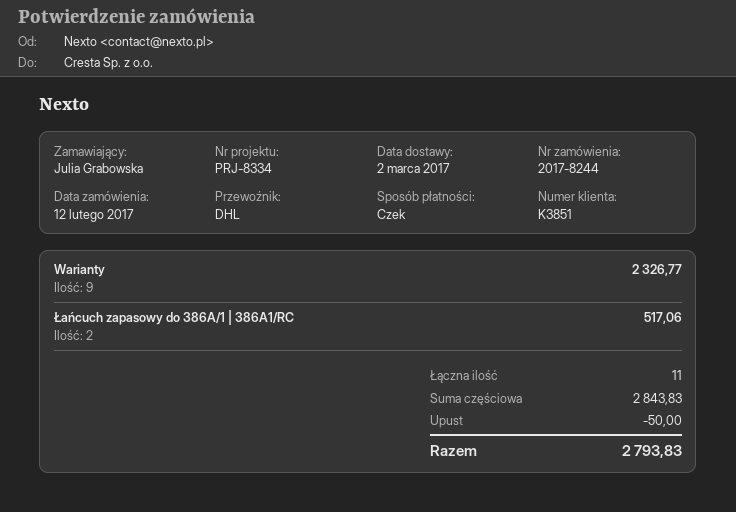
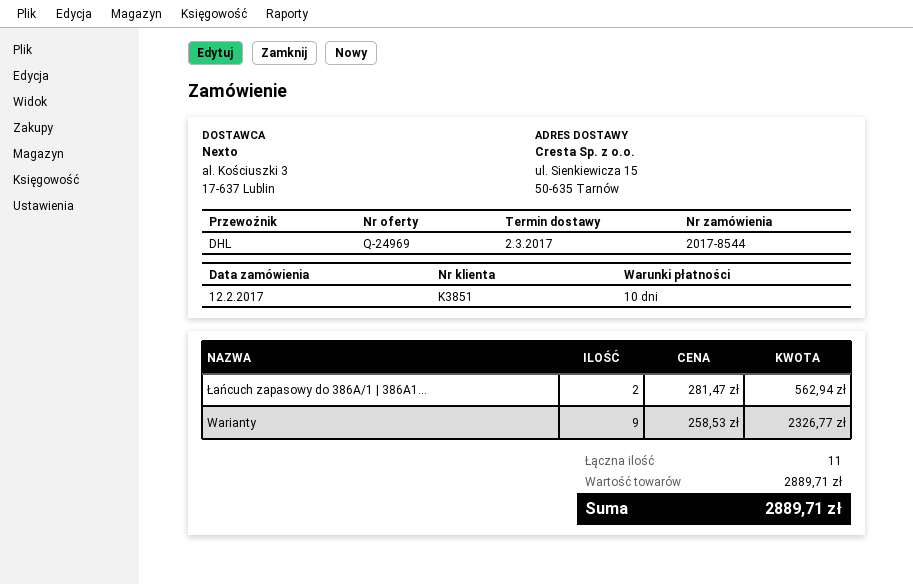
order number: 2017-8244 -> 2017-8544
Łańcuch zapasowy do 386A/1 | 386A1/RC: 2 for 517.06 -> 2 for 562.94
subtotal: 2843.83 -> 2889.71
discount: 50.00 -> none
total: 2793.83 -> 2889.71

